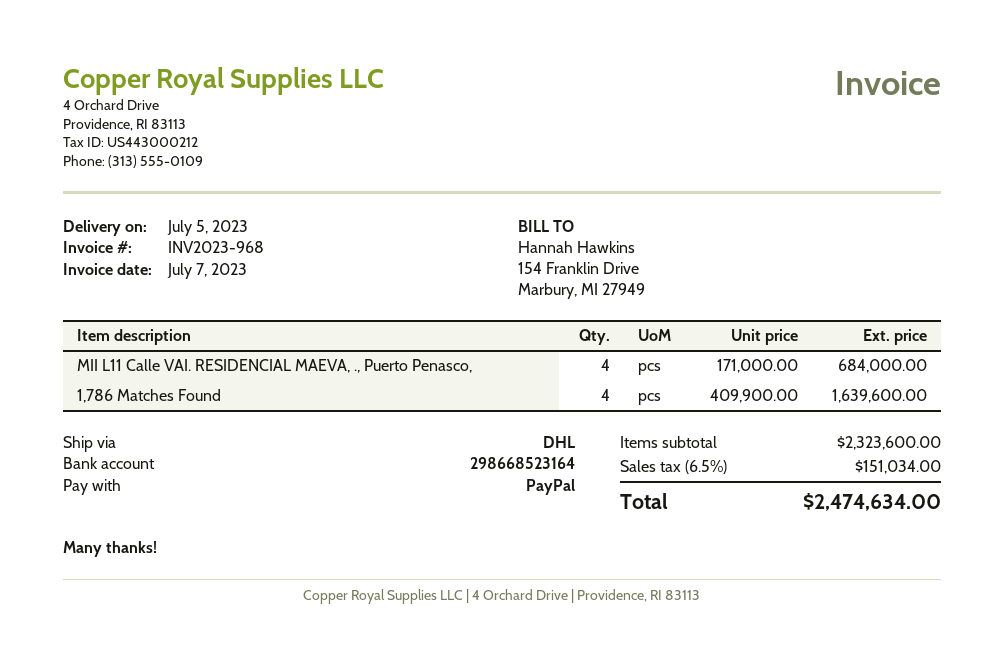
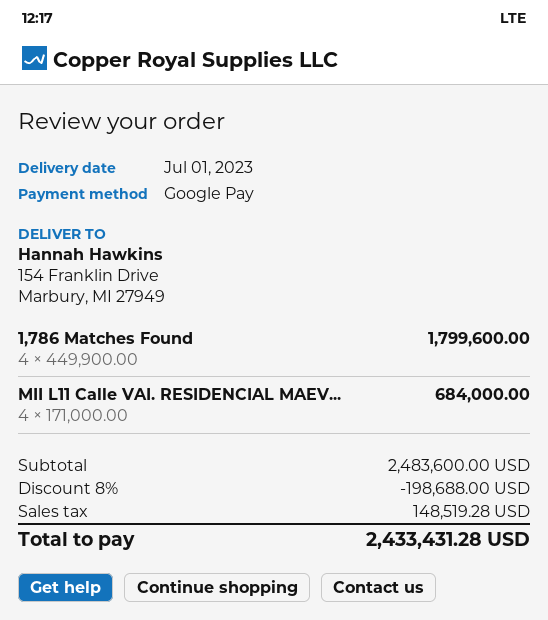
delivery date: 2023-07-05 -> 2023-07-01
payment method: PayPal -> Google Pay
1,786 Matches Found: 4 x 409900.00 = 1639600.00 -> 4 x 449900.00 = 1799600.00
subtotal: 2323600.00 -> 2483600.00
discount: none -> 8% = 198688.00
tax: 151034.00 -> 148519.28
total: 2474634.00 -> 2433431.28

